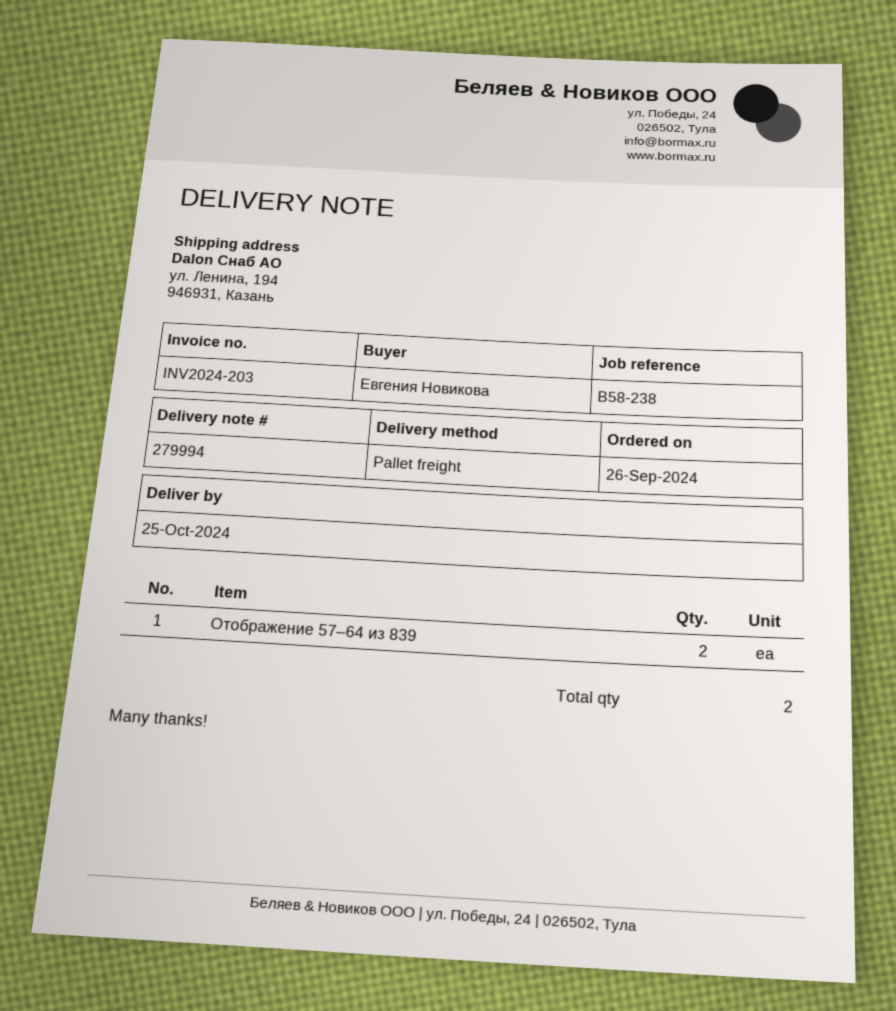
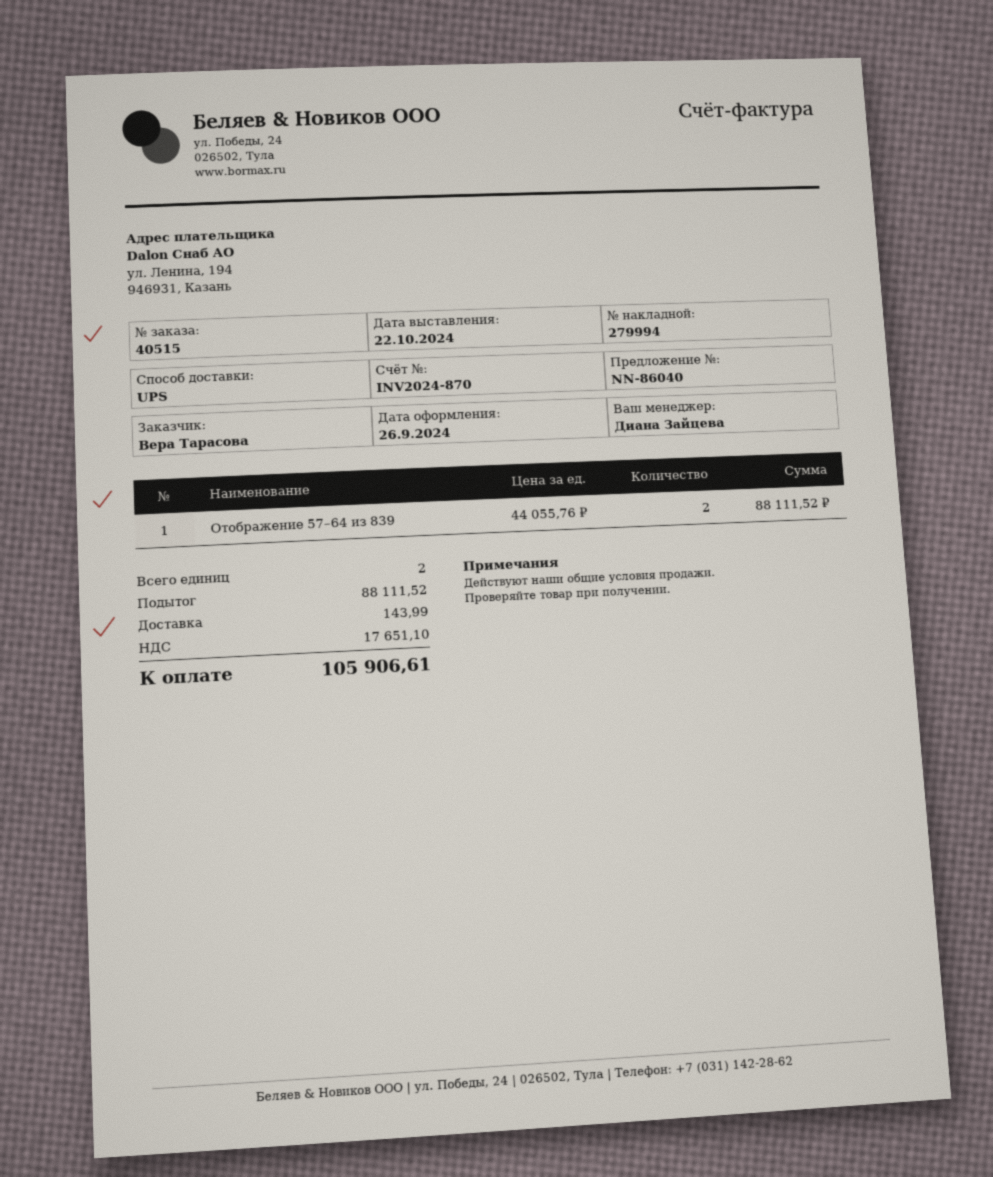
invoice number: INV2024-203 -> INV2024-870
ordered by: Евгения Новикова -> Вера Тарасова
shipping method: pallet freight -> UPS

